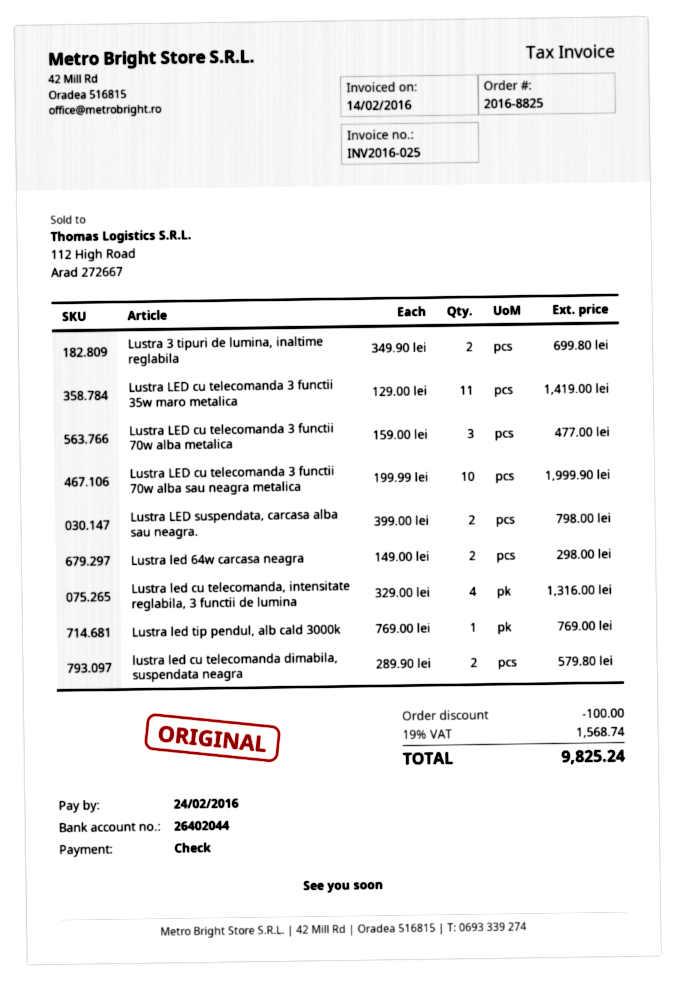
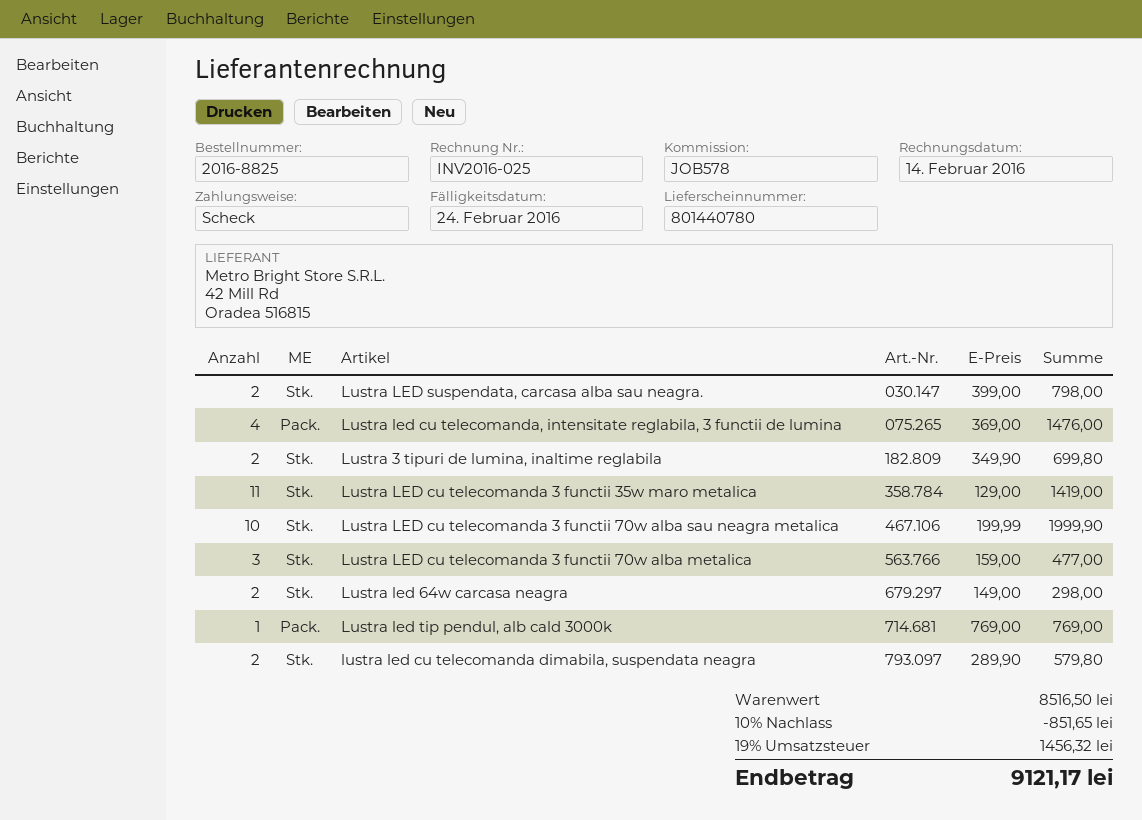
Lustra led cu telecomanda, intensitate reglabila, 3 functii de lumina: 4 x 329.00 = 1316.00 -> 4 x 369.00 = 1476.00
discount: 100.00 -> 851.65
tax: 19% = 1568.74 -> 19% = 1456.32
total: 9825.24 -> 9121.17

